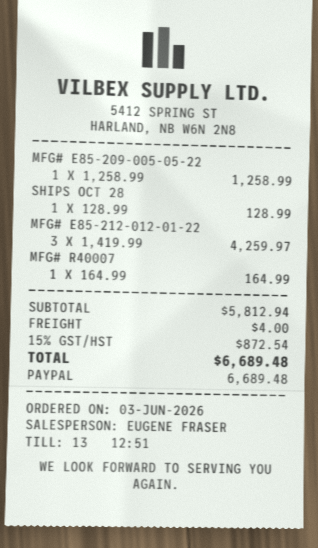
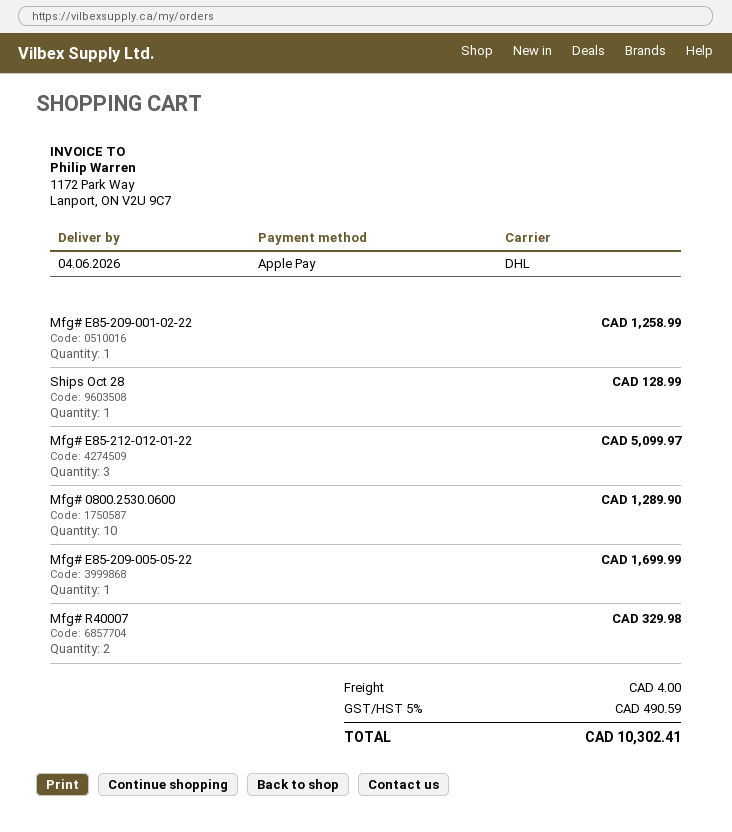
payment method: PayPal -> Apple Pay
MFG# E85-209-005-05-22: 1 for 1258.99 -> 1 for 1699.99
MFG# E85-212-012-01-22: 3 for 4259.97 -> 3 for 5099.97
MFG# R40007: 1 for 164.99 -> 2 for 329.98
Mfg# E85-209-001-02-22: none -> 1 for 1258.99
Mfg# 0800.2530.0600: none -> 10 for 1289.90
tax: 15% = 872.54 -> 5% = 490.59
total: 6689.48 -> 10302.41

